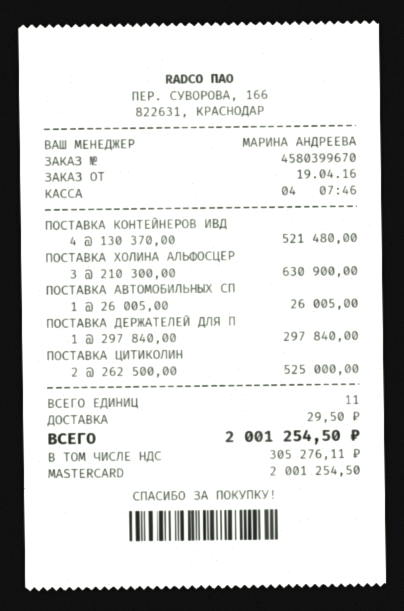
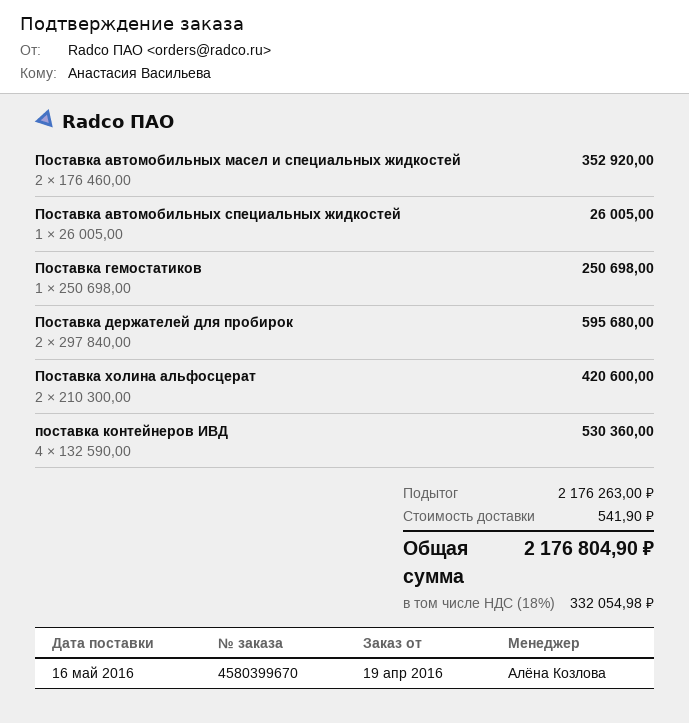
sales rep: МАРИНА АНДРЕЕВА -> Алёна Козлова
ПОСТАВКА КОНТЕЙНЕРОВ ИВД: 4 x 130370.00 = 521480.00 -> 4 x 132590.00 = 530360.00
ПОСТАВКА ХОЛИНА АЛЬФОСЦЕР: 3 x 210300.00 = 630900.00 -> 2 x 210300.00 = 420600.00
ПОСТАВКА ДЕРЖАТЕЛЕЙ ДЛЯ П: 1 x 297840.00 = 297840.00 -> 2 x 297840.00 = 595680.00
ПОСТАВКА ЦИТИКОЛИН: 2 x 262500.00 = 525000.00 -> none
Поставка автомобильных масел и специальных жидкостей: none -> 2 x 176460.00 = 352920.00
Поставка гемостатиков: none -> 1 x 250698.00 = 250698.00
shipping: 29.50 -> 541.90
tax: 305276.11 -> 332054.98
total: 2001254.50 -> 2176804.90

